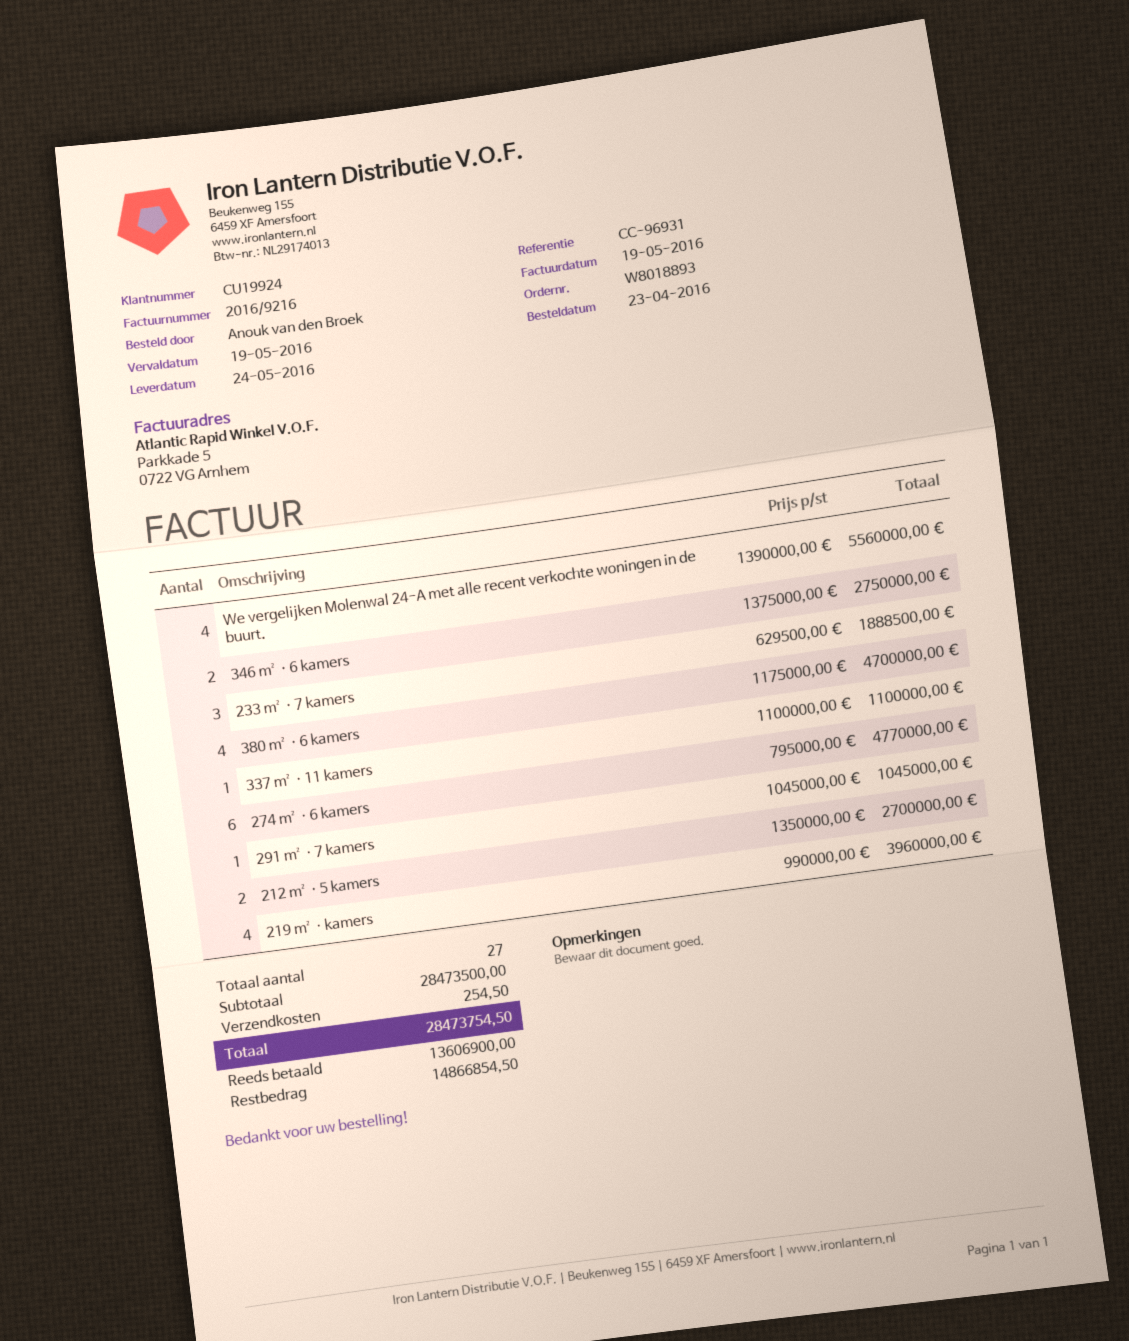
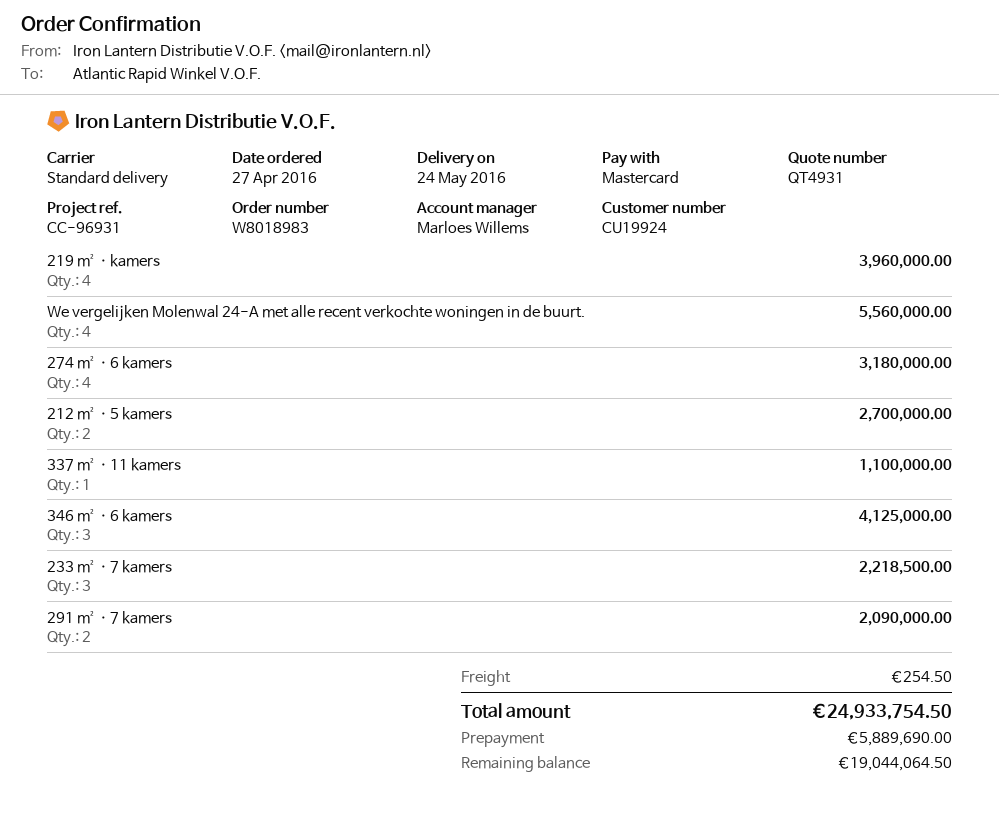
order number: W8018893 -> W8018983
order date: 2016-04-23 -> 2016-04-27
346 m² · 6 kamers: 2 for 2750000.00 -> 3 for 4125000.00
233 m² · 7 kamers: 3 for 1888500.00 -> 3 for 2218500.00
380 m² · 6 kamers: 4 for 4700000.00 -> none
274 m² · 6 kamers: 6 for 4770000.00 -> 4 for 3180000.00
291 m² · 7 kamers: 1 for 1045000.00 -> 2 for 2090000.00
total: 28473754.50 -> 24933754.50
deposit: 13606900.00 -> 5889690.00
balance: 14866854.50 -> 19044064.50

